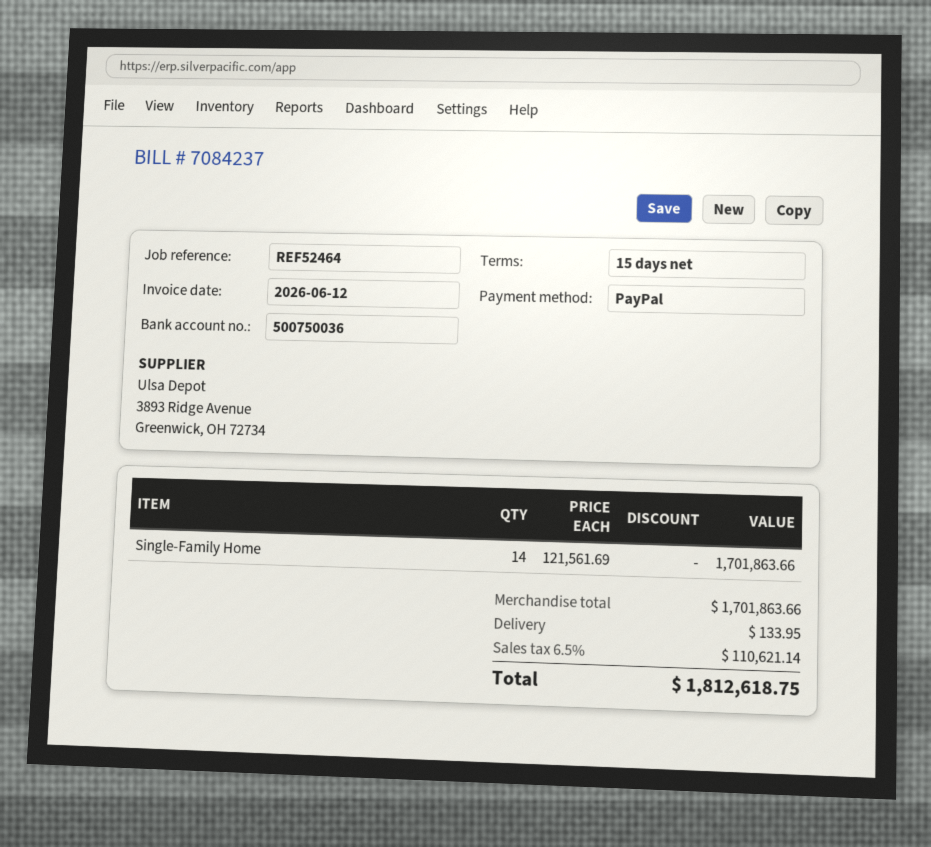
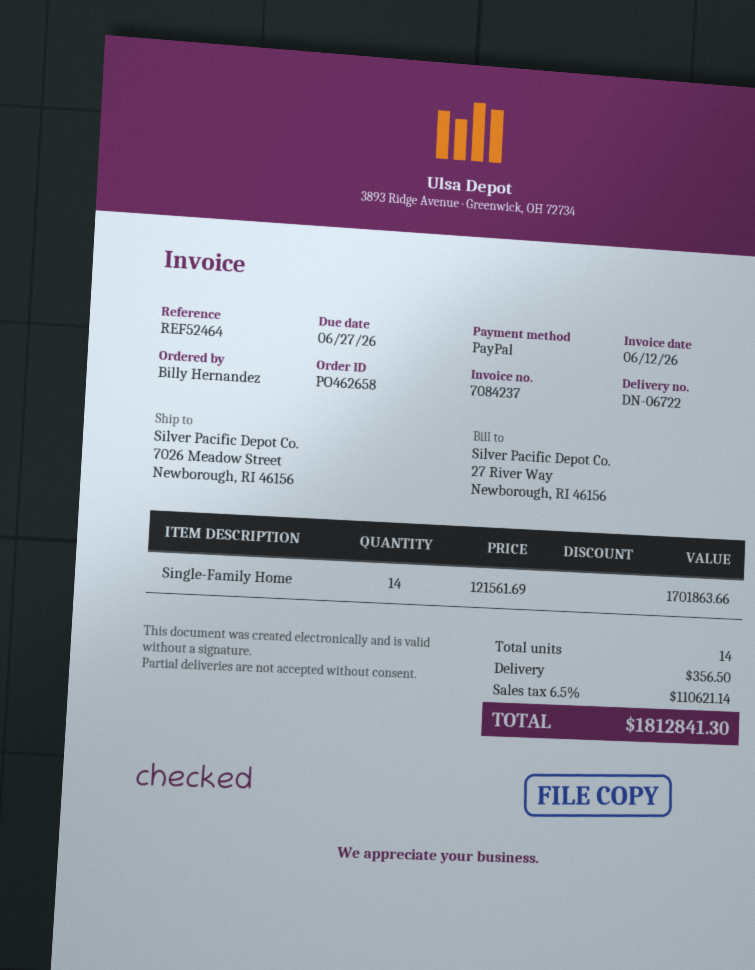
shipping: 133.95 -> 356.50
total: 1812618.75 -> 1812841.30

